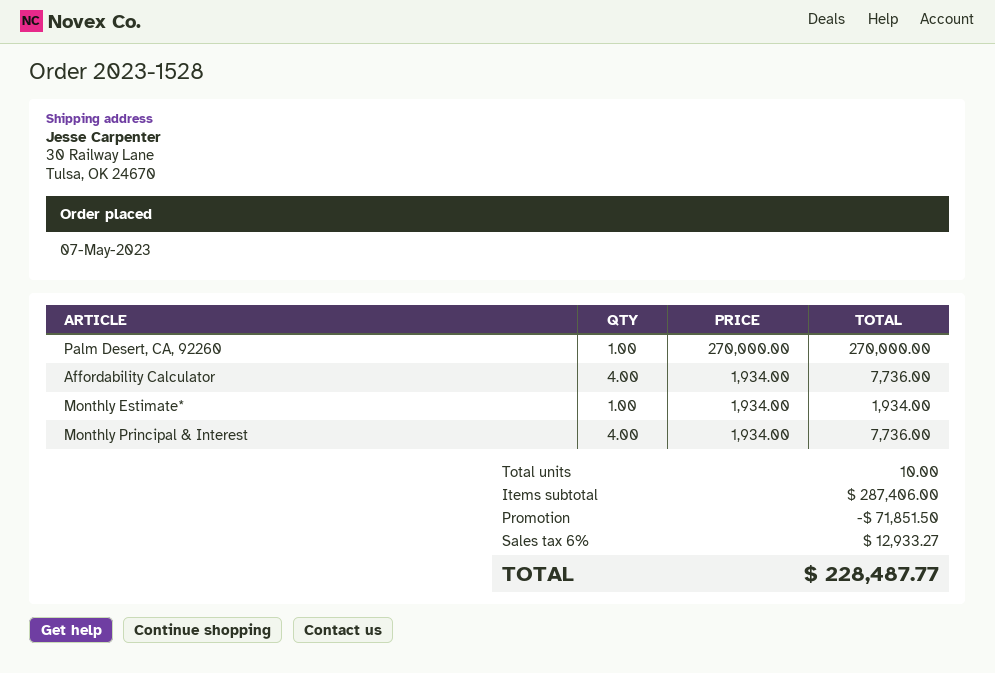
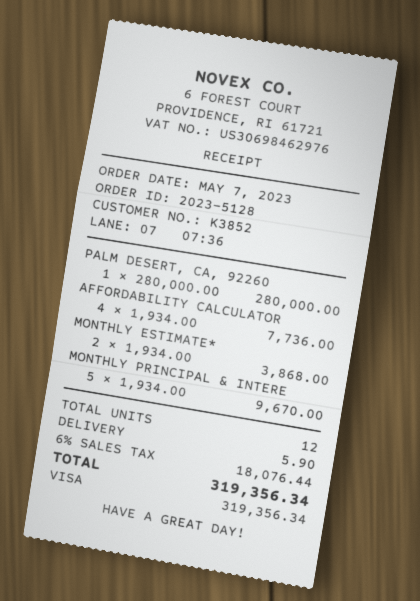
order number: 2023-1528 -> 2023-5128
Palm Desert, CA, 92260: 1 x 270000.00 = 270000.00 -> 1 x 280000.00 = 280000.00
Monthly Estimate*: 1 x 1934.00 = 1934.00 -> 2 x 1934.00 = 3868.00
Monthly Principal & Interest: 4 x 1934.00 = 7736.00 -> 5 x 1934.00 = 9670.00
total quantity: 10 -> 12
discount: 71851.50 -> none
shipping: none -> 5.90
tax: 6% = 12933.27 -> 6% = 18076.44
total: 228487.77 -> 319356.34

